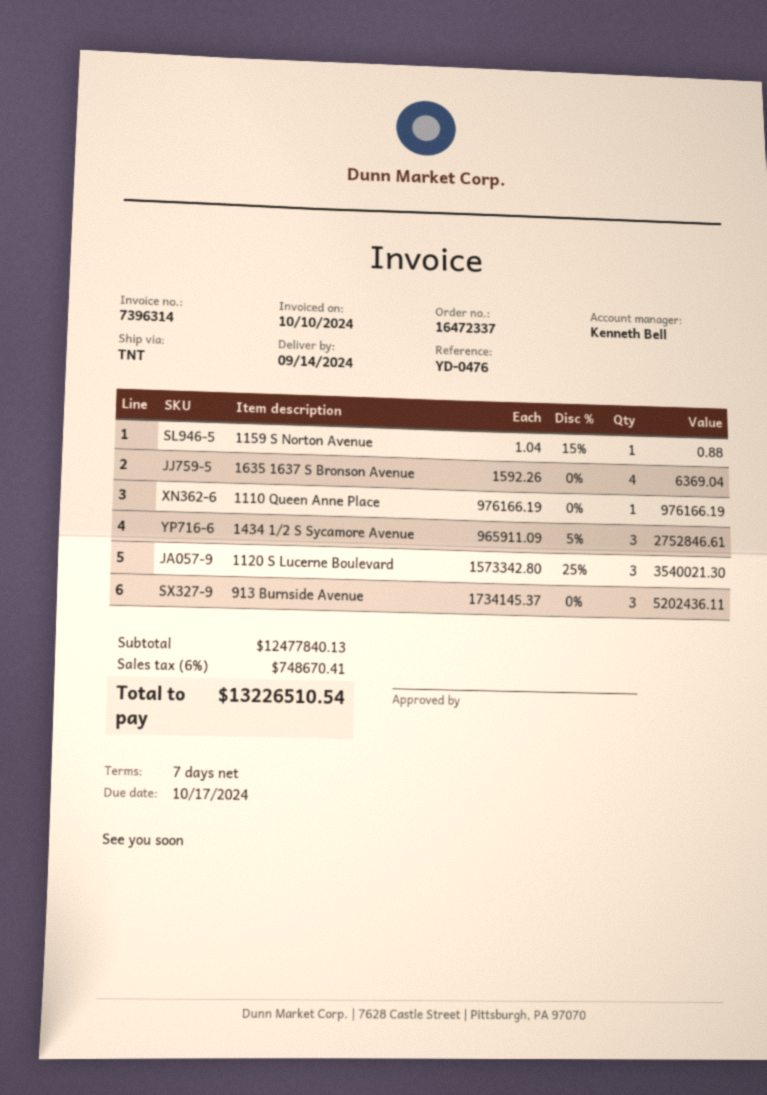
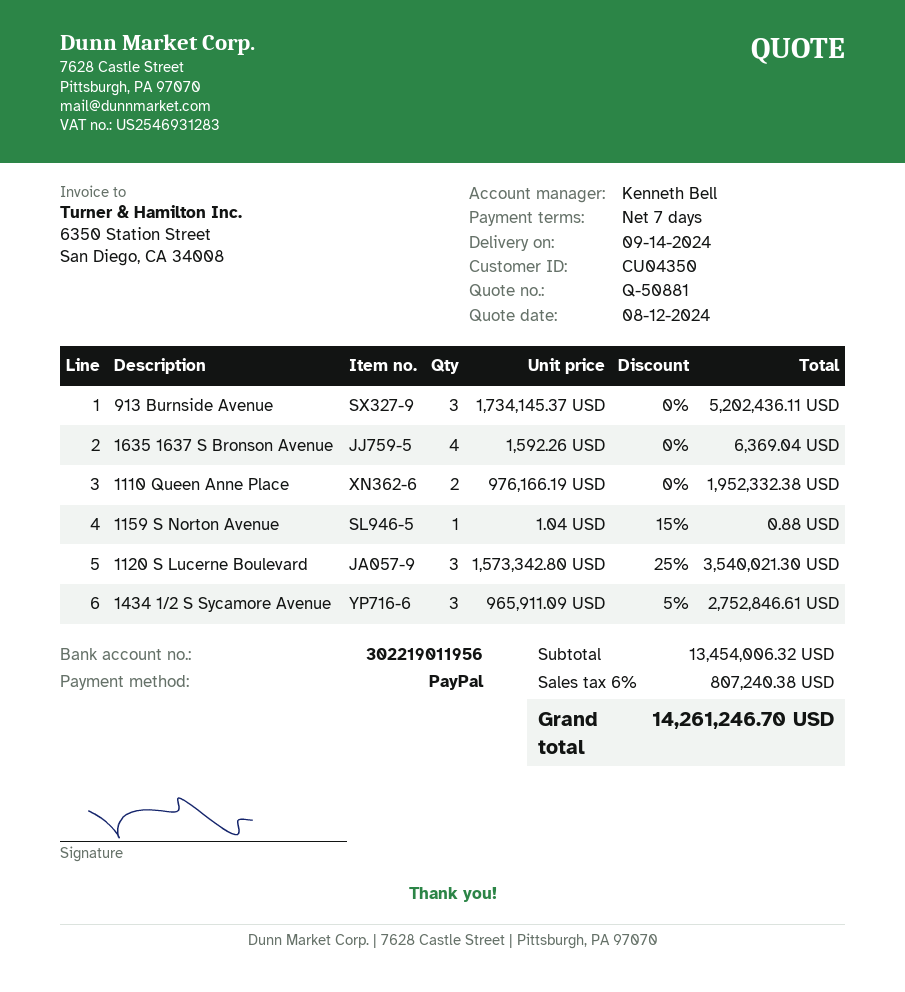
1110 Queen Anne Place: 1 x 976166.19 = 976166.19 -> 2 x 976166.19 = 1952332.38
subtotal: 12477840.13 -> 13454006.32
tax: 6% = 748670.41 -> 6% = 807240.38
total: 13226510.54 -> 14261246.70

